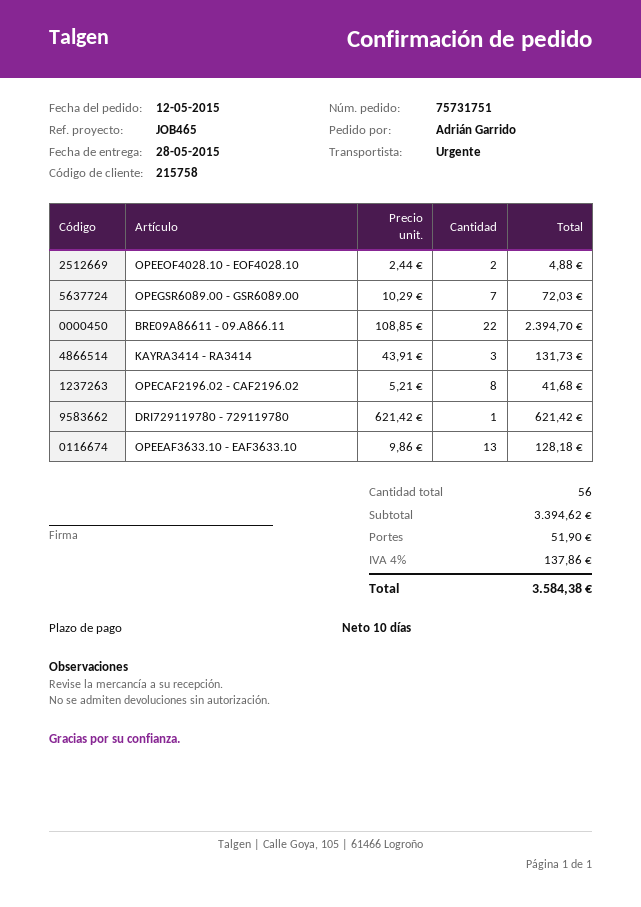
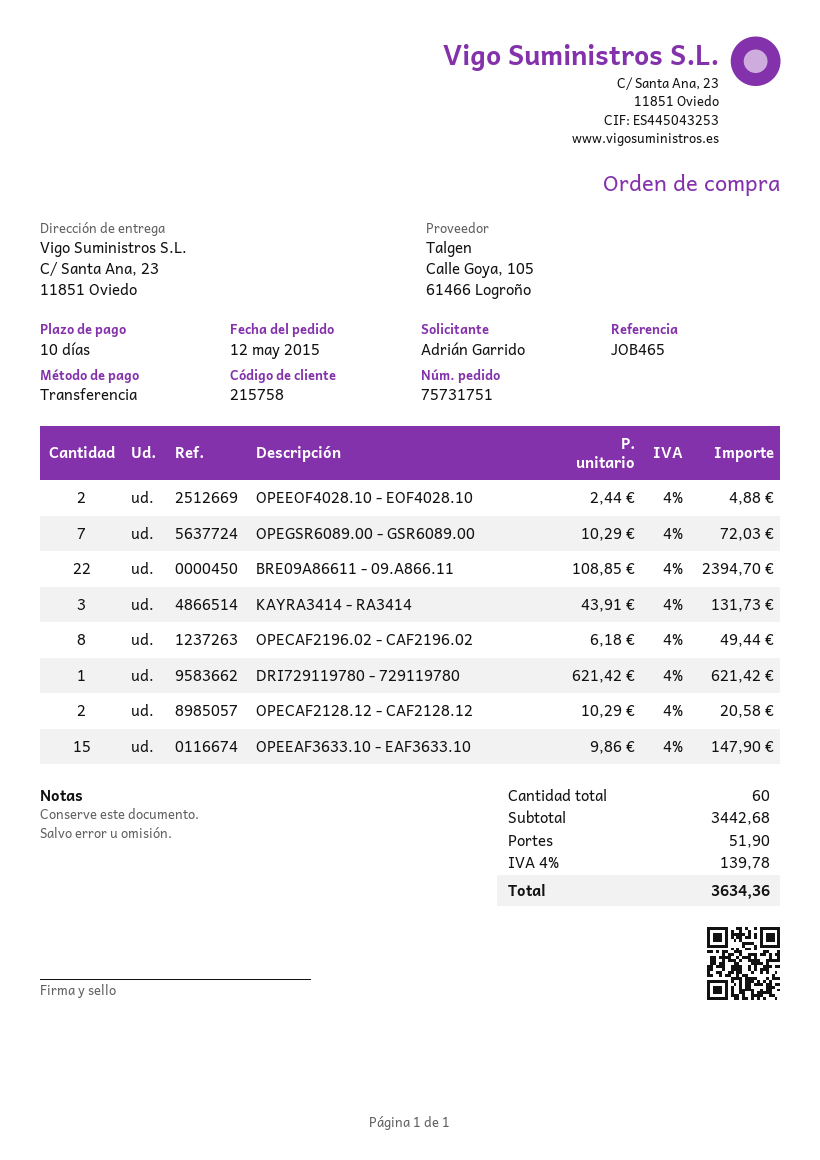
OPECAF2196.02 - CAF2196.02: 8 x 5.21 = 41.68 -> 8 x 6.18 = 49.44
OPEEAF3633.10 - EAF3633.10: 13 x 9.86 = 128.18 -> 15 x 9.86 = 147.90
OPECAF2128.12 - CAF2128.12: none -> 2 x 10.29 = 20.58
total quantity: 56 -> 60
subtotal: 3394.62 -> 3442.68
tax: 4% = 137.86 -> 4% = 139.78
total: 3584.38 -> 3634.36

